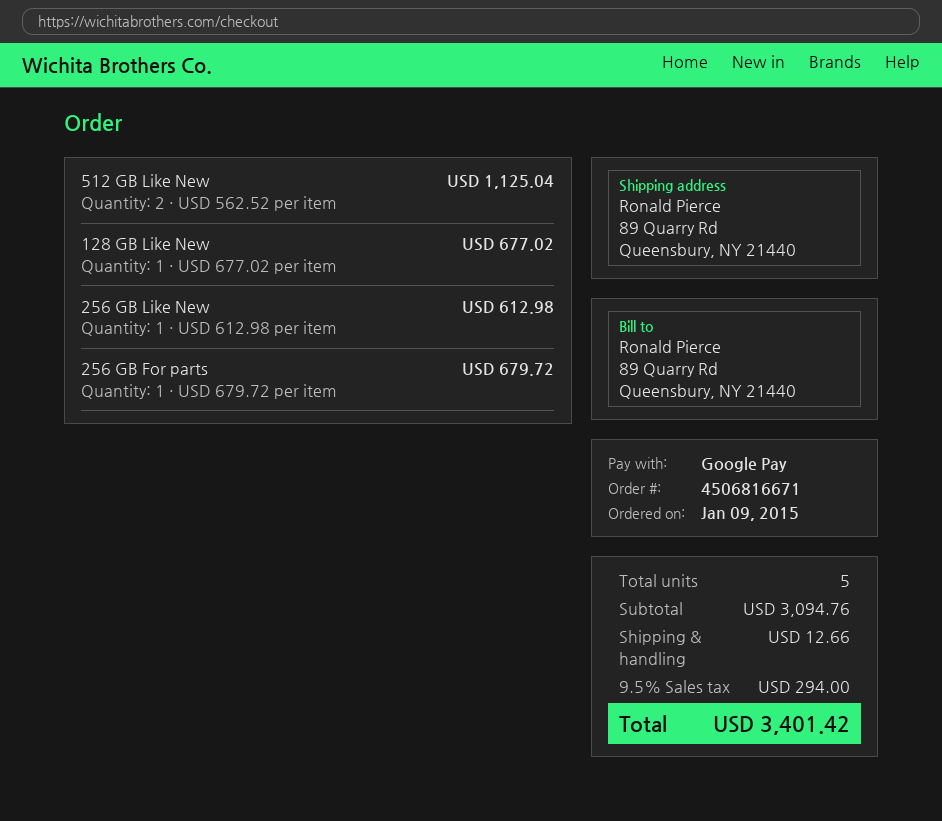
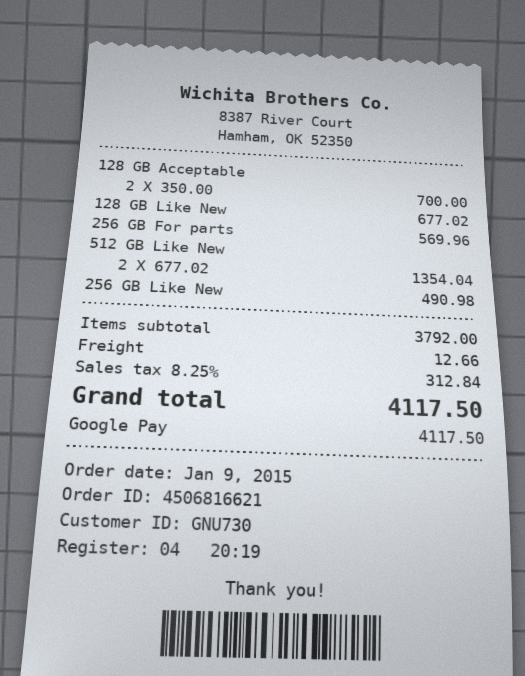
order number: 4506816671 -> 4506816621
512 GB Like New: 2 x 562.52 = 1125.04 -> 2 x 677.02 = 1354.04
256 GB Like New: 1 x 612.98 = 612.98 -> 1 x 490.98 = 490.98
256 GB For parts: 1 x 679.72 = 679.72 -> 1 x 569.96 = 569.96
128 GB Acceptable: none -> 2 x 350.00 = 700.00
subtotal: 3094.76 -> 3792.00
tax: 9.5% = 294.00 -> 8.25% = 312.84
total: 3401.42 -> 4117.50

